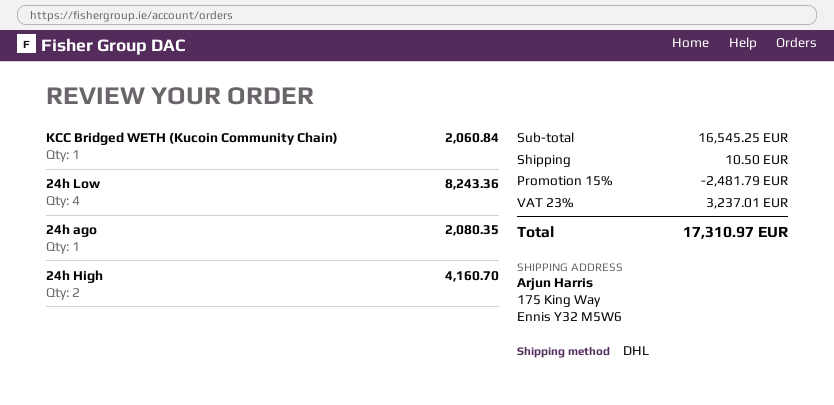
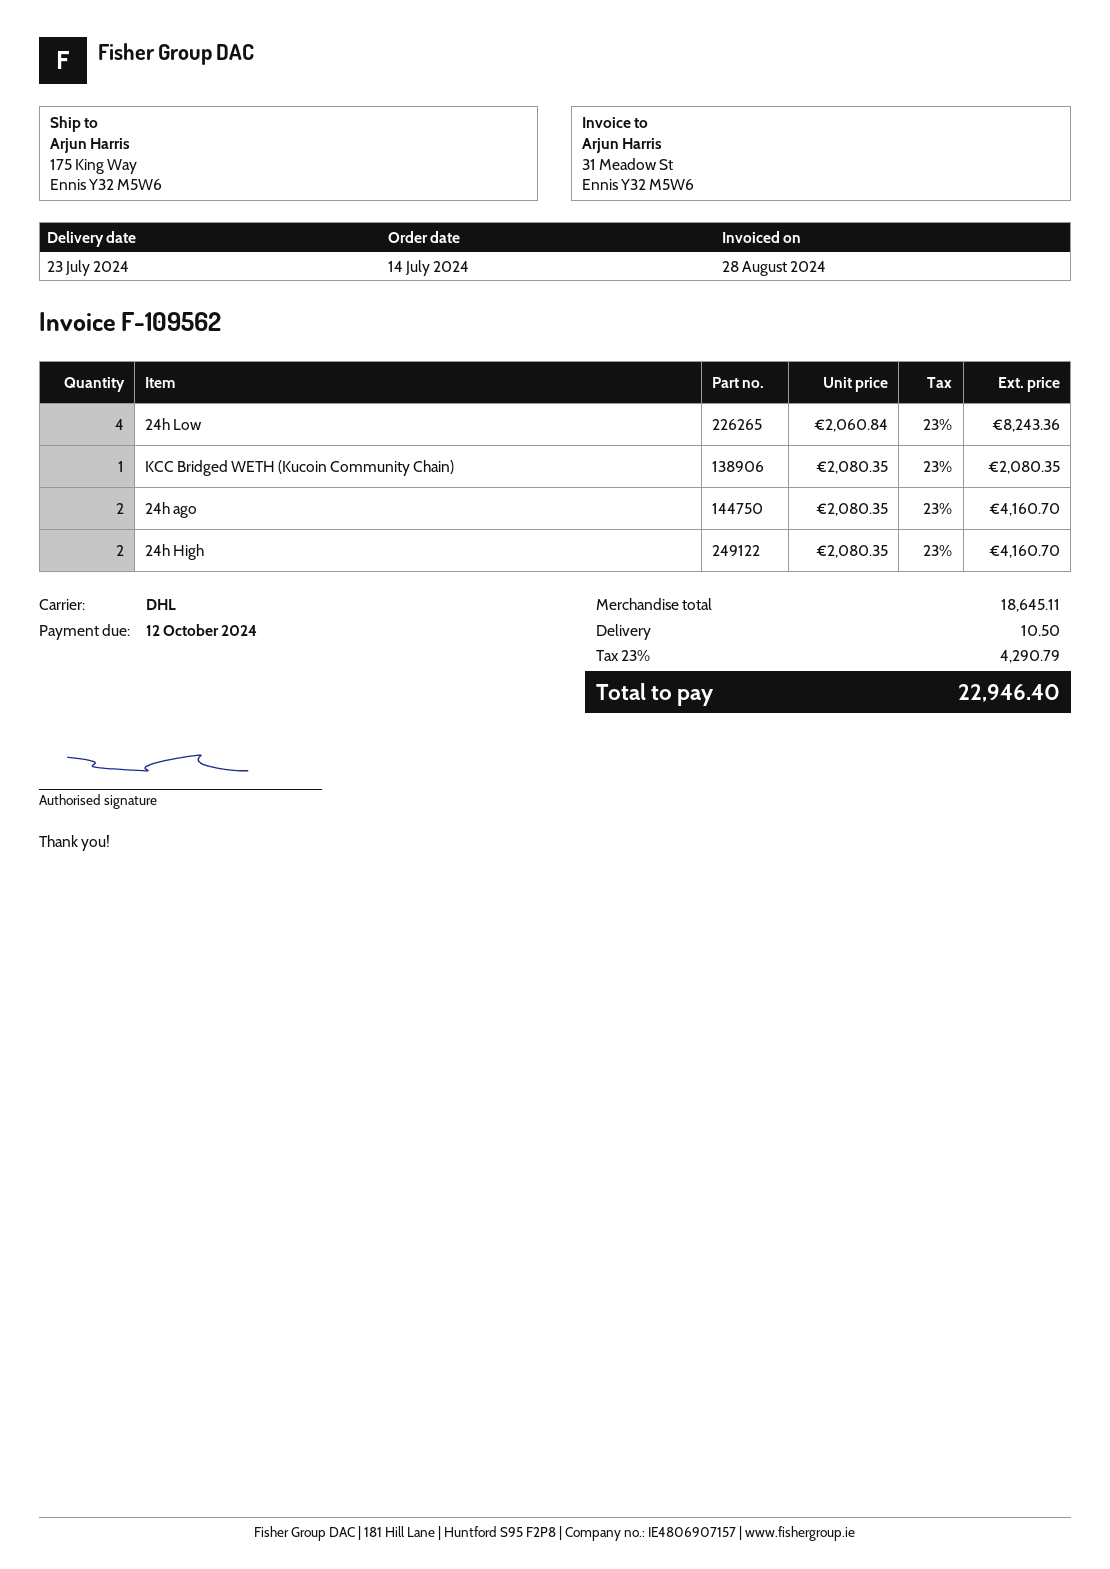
KCC Bridged WETH (Kucoin Community Chain): 1 for 2060.84 -> 1 for 2080.35
24h ago: 1 for 2080.35 -> 2 for 4160.70
subtotal: 16545.25 -> 18645.11
discount: 15% = 2481.79 -> none
tax: 23% = 3237.01 -> 23% = 4290.79
total: 17310.97 -> 22946.40

